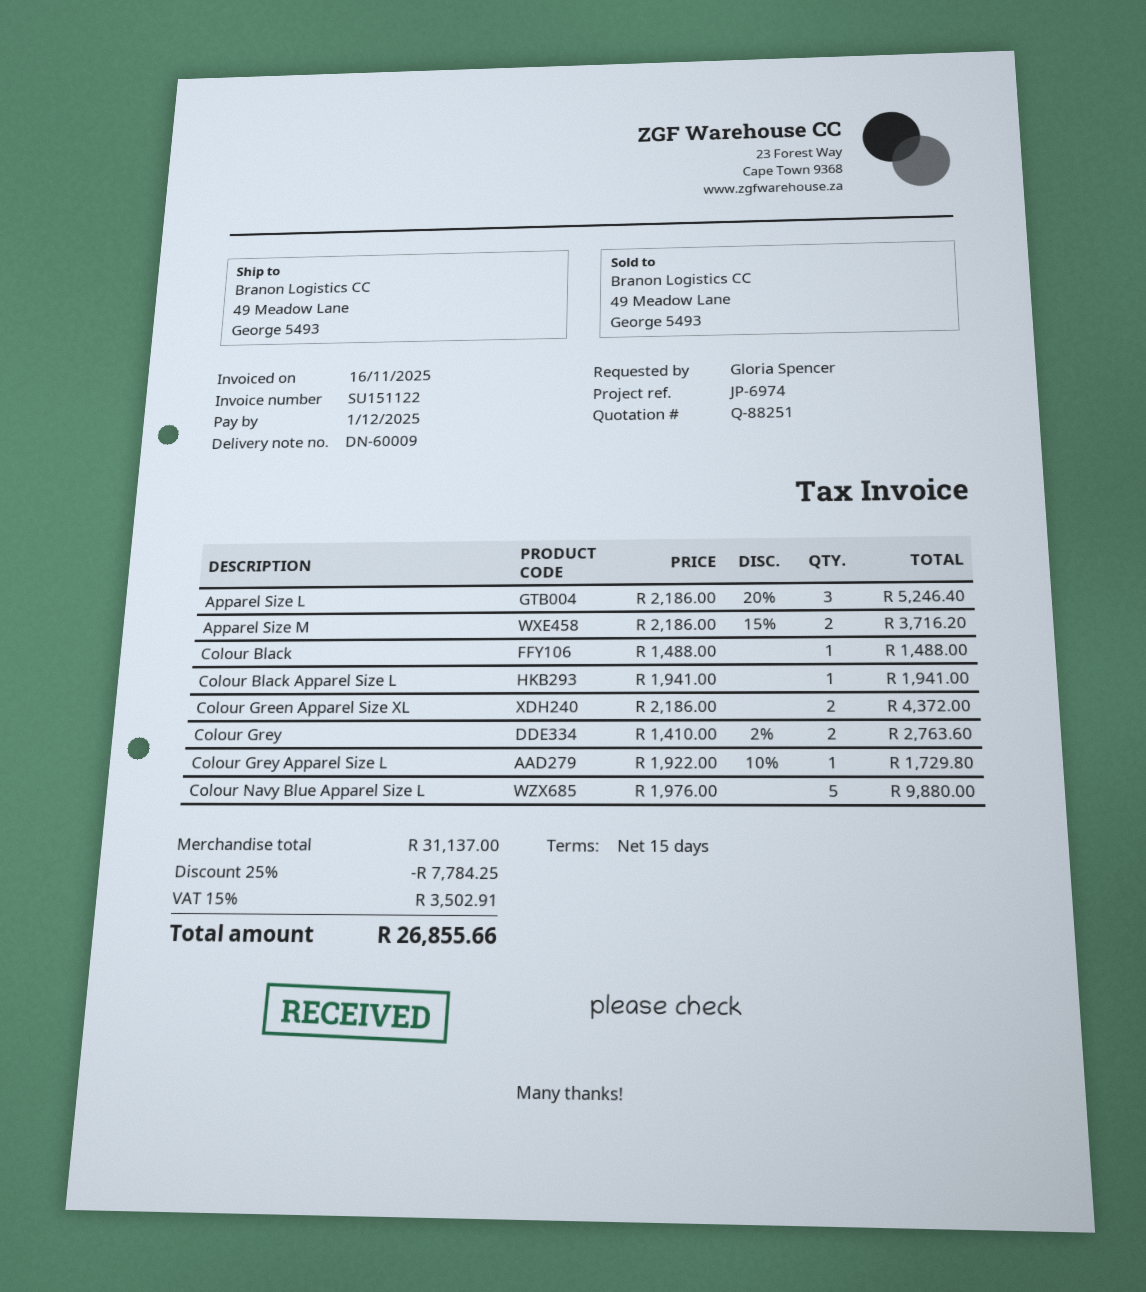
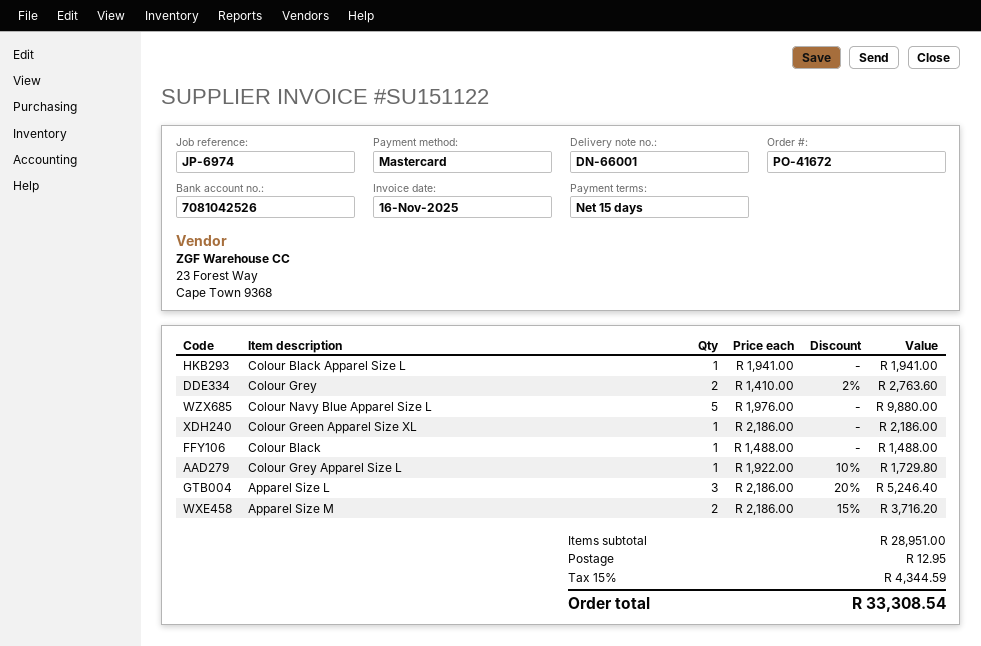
delivery note number: DN-60009 -> DN-66001
Colour Green Apparel Size XL: 2 x 2186.00 = 4372.00 -> 1 x 2186.00 = 2186.00
subtotal: 31137.00 -> 28951.00
discount: 25% = 7784.25 -> none
shipping: none -> 12.95
tax: 15% = 3502.91 -> 15% = 4344.59
total: 26855.66 -> 33308.54

